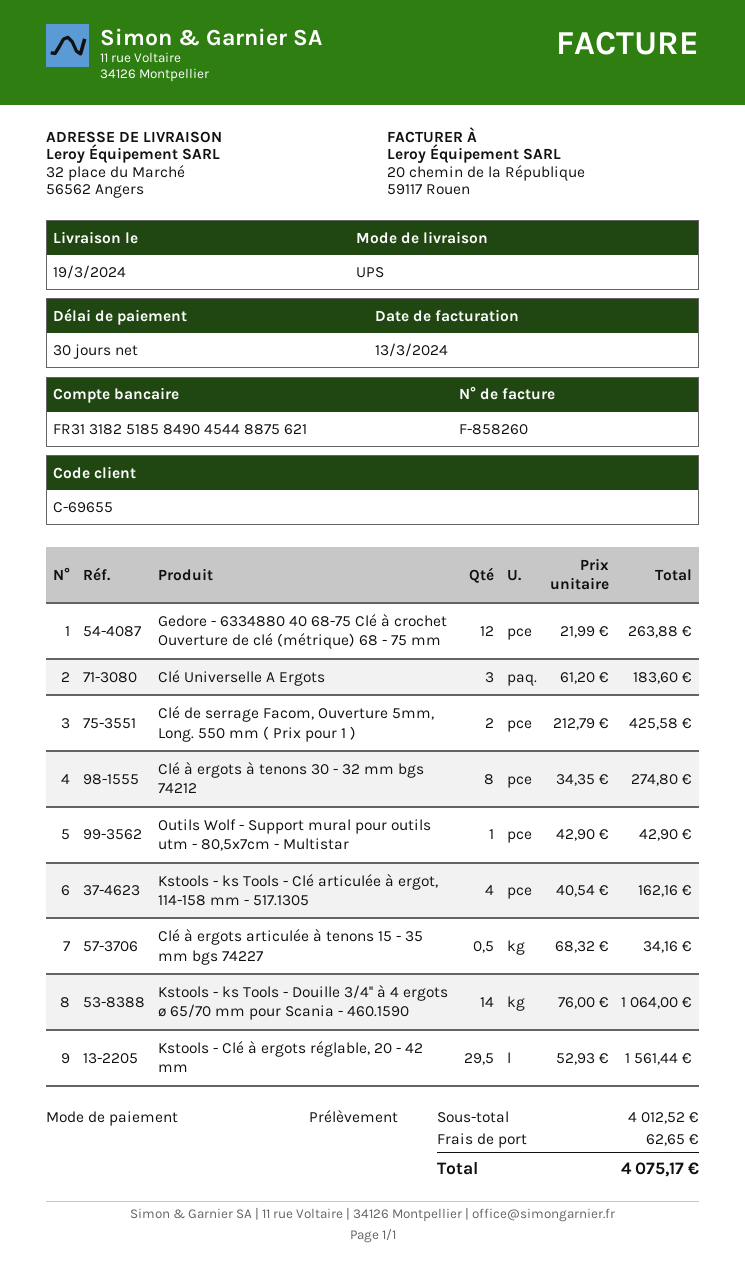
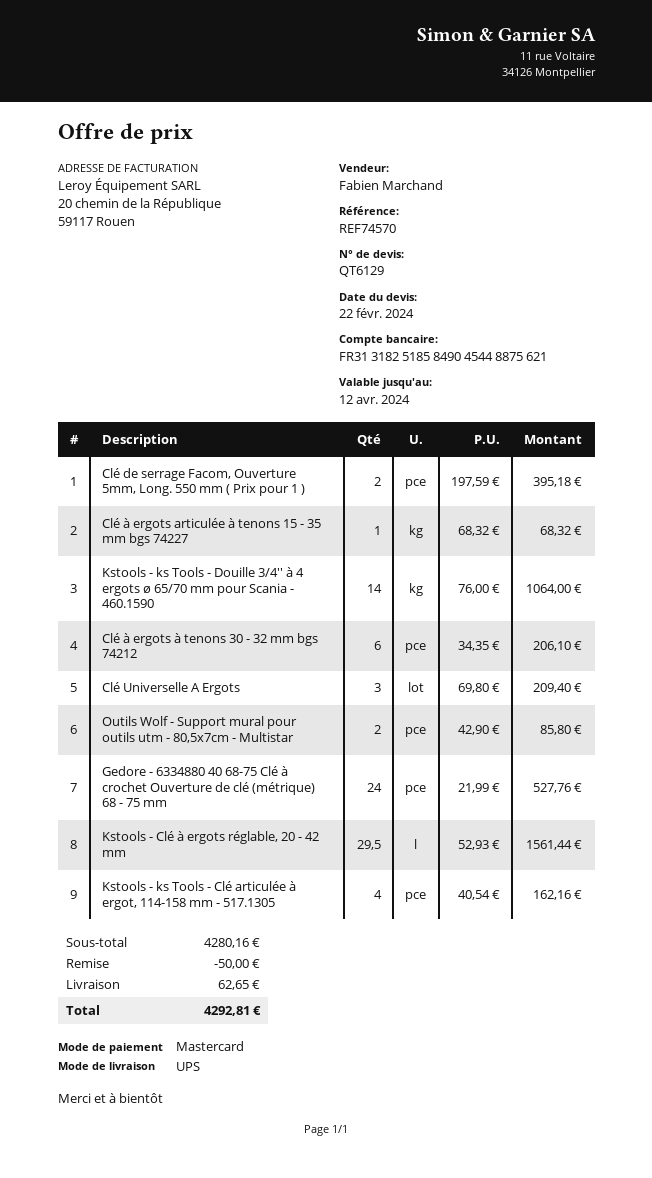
payment method: direct debit -> Mastercard
Gedore - 6334880 40 68-75 Clé à crochet Ouverture de clé (métrique) 68 - 75 mm: 12 x 21.99 = 263.88 -> 24 x 21.99 = 527.76
Clé Universelle A Ergots: 3 x 61.20 = 183.60 -> 3 x 69.80 = 209.40
Clé de serrage Facom, Ouverture 5mm, Long. 550 mm ( Prix pour 1 ): 2 x 212.79 = 425.58 -> 2 x 197.59 = 395.18
Clé à ergots à tenons 30 - 32 mm bgs 74212: 8 x 34.35 = 274.80 -> 6 x 34.35 = 206.10
Outils Wolf - Support mural pour outils utm - 80,5x7cm - Multistar: 1 x 42.90 = 42.90 -> 2 x 42.90 = 85.80
Clé à ergots articulée à tenons 15 - 35 mm bgs 74227: 0.5 x 68.32 = 34.16 -> 1 x 68.32 = 68.32
subtotal: 4012.52 -> 4280.16
discount: none -> 50.00
total: 4075.17 -> 4292.81

